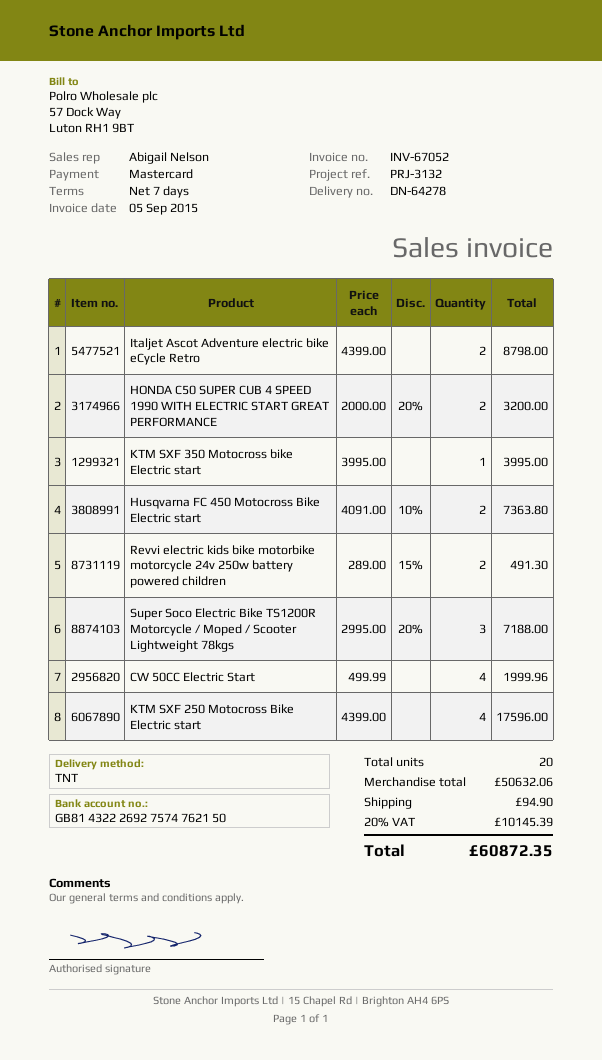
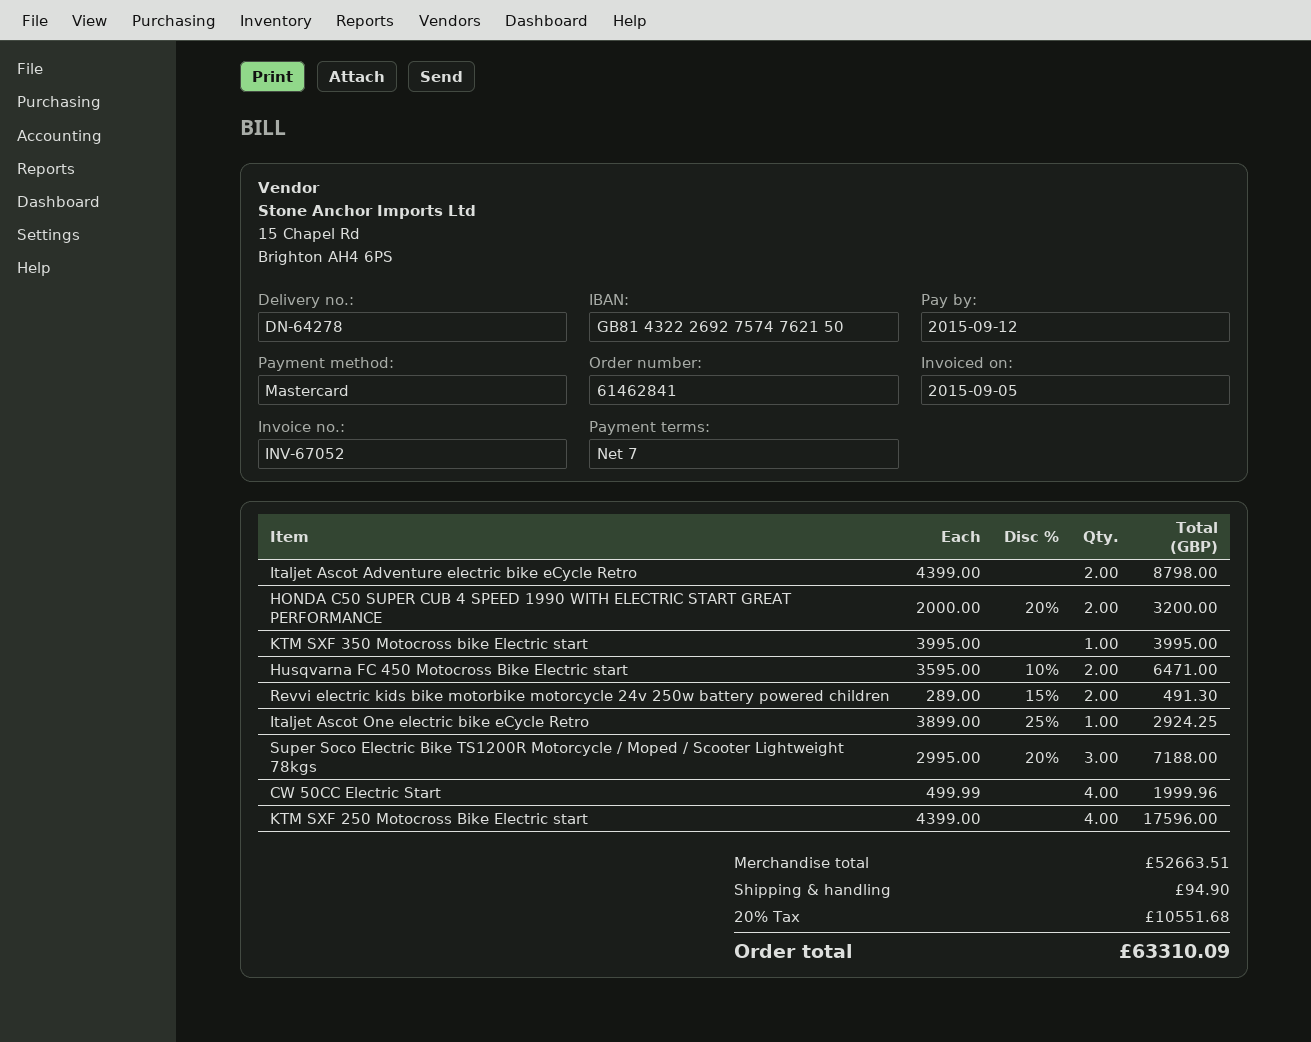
Husqvarna FC 450 Motocross Bike Electric start: 2 x 4091.00 - 10% = 7363.80 -> 2 x 3595.00 - 10% = 6471.00
Italjet Ascot One electric bike eCycle Retro: none -> 1 x 3899.00 - 25% = 2924.25
subtotal: 50632.06 -> 52663.51
tax: 20% = 10145.39 -> 20% = 10551.68
total: 60872.35 -> 63310.09

